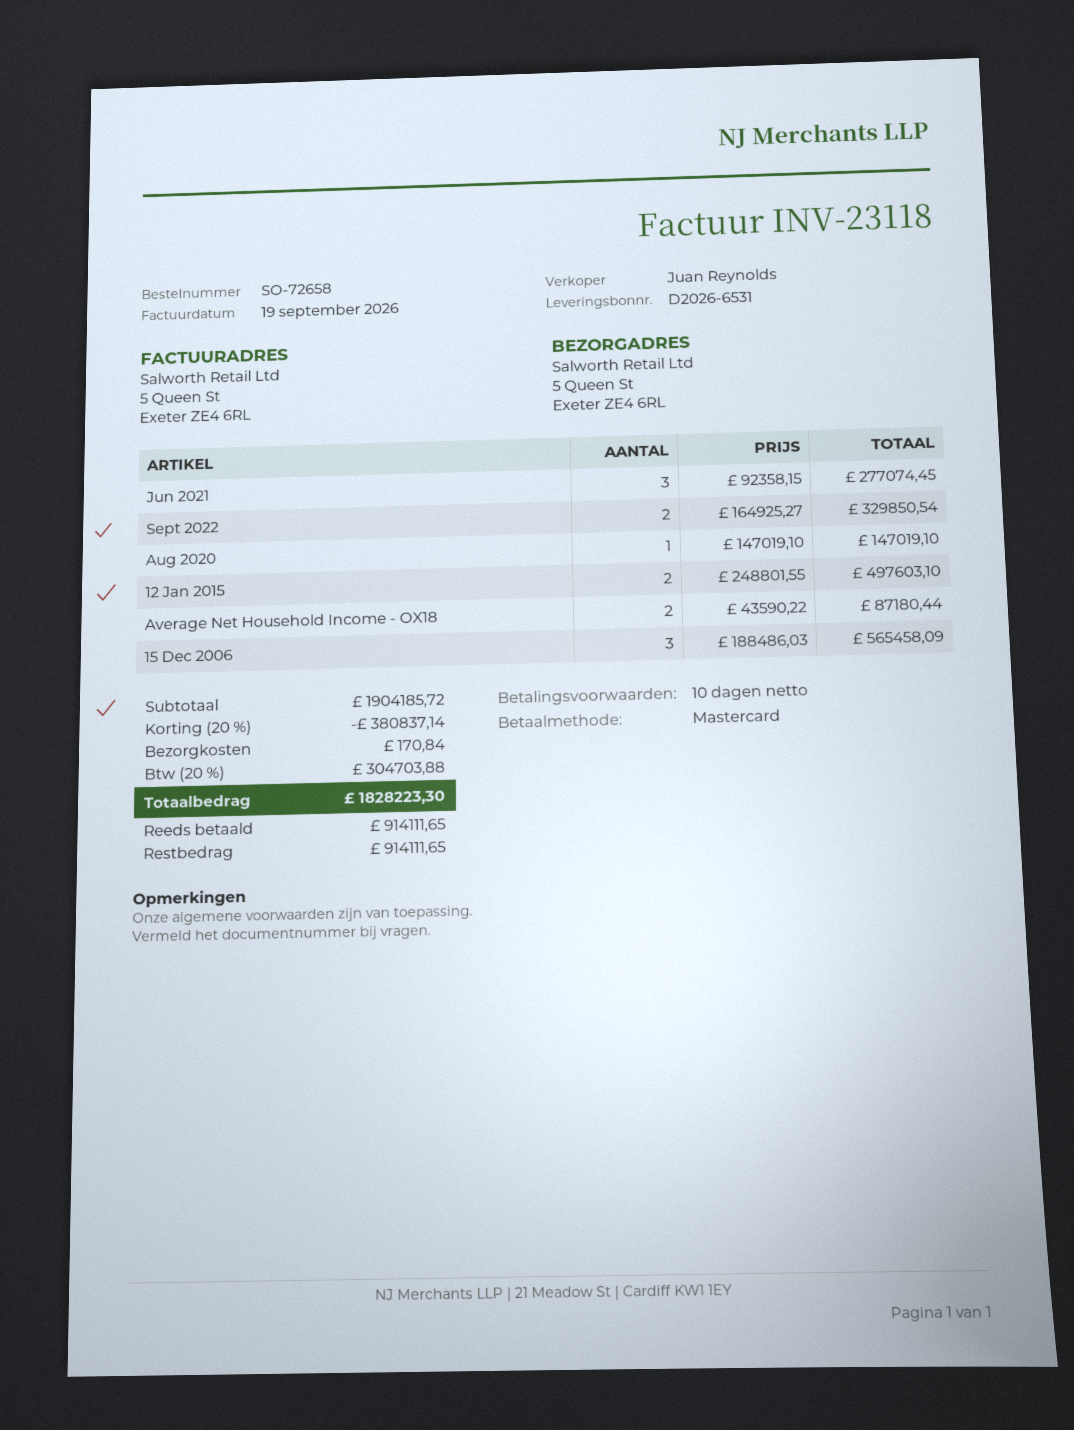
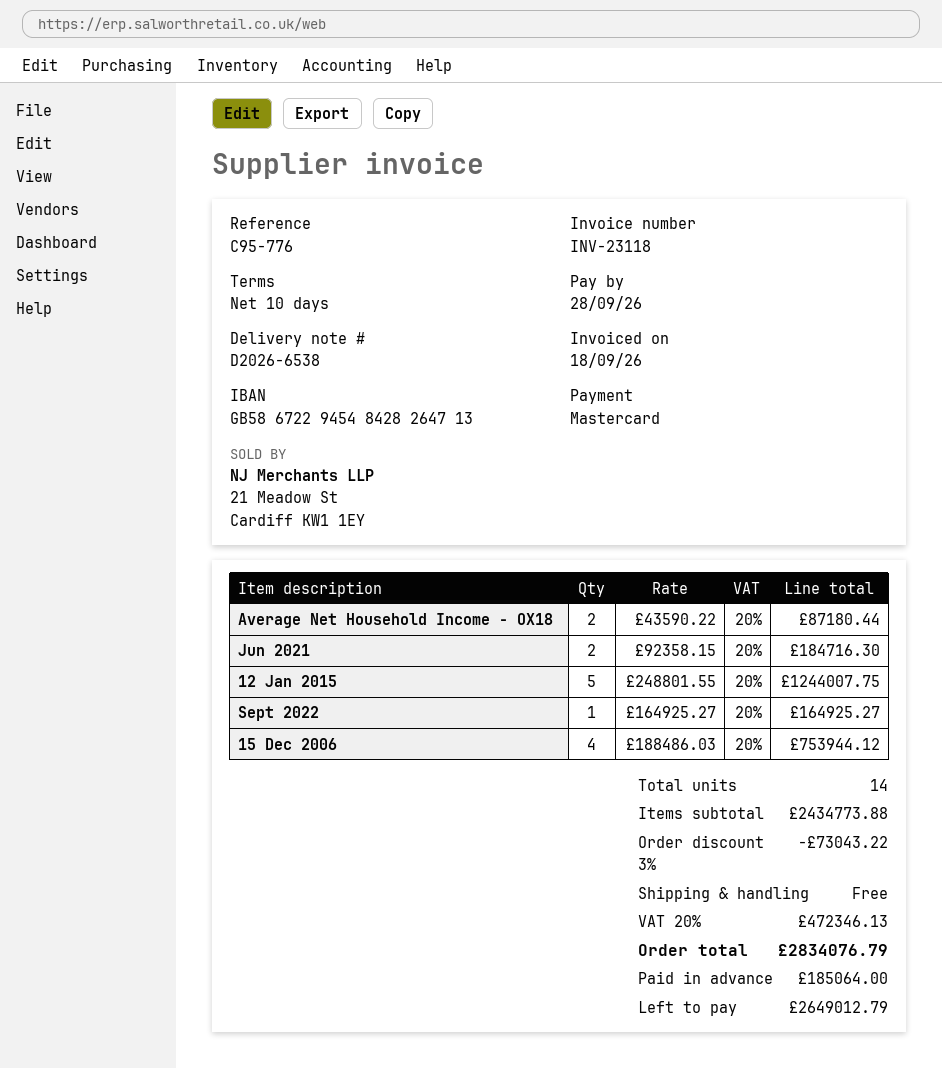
delivery note number: D2026-6531 -> D2026-6538
invoice date: 2026-09-19 -> 2026-09-18
Jun 2021: 3 x 92358.15 = 277074.45 -> 2 x 92358.15 = 184716.30
Sept 2022: 2 x 164925.27 = 329850.54 -> 1 x 164925.27 = 164925.27
Aug 2020: 1 x 147019.10 = 147019.10 -> none
12 Jan 2015: 2 x 248801.55 = 497603.10 -> 5 x 248801.55 = 1244007.75
15 Dec 2006: 3 x 188486.03 = 565458.09 -> 4 x 188486.03 = 753944.12
subtotal: 1904185.72 -> 2434773.88
discount: 20% = 380837.14 -> 3% = 73043.22
shipping: 170.84 -> 0.00
tax: 20% = 304703.88 -> 20% = 472346.13
total: 1828223.30 -> 2834076.79
deposit: 914111.65 -> 185064.00
balance: 914111.65 -> 2649012.79

